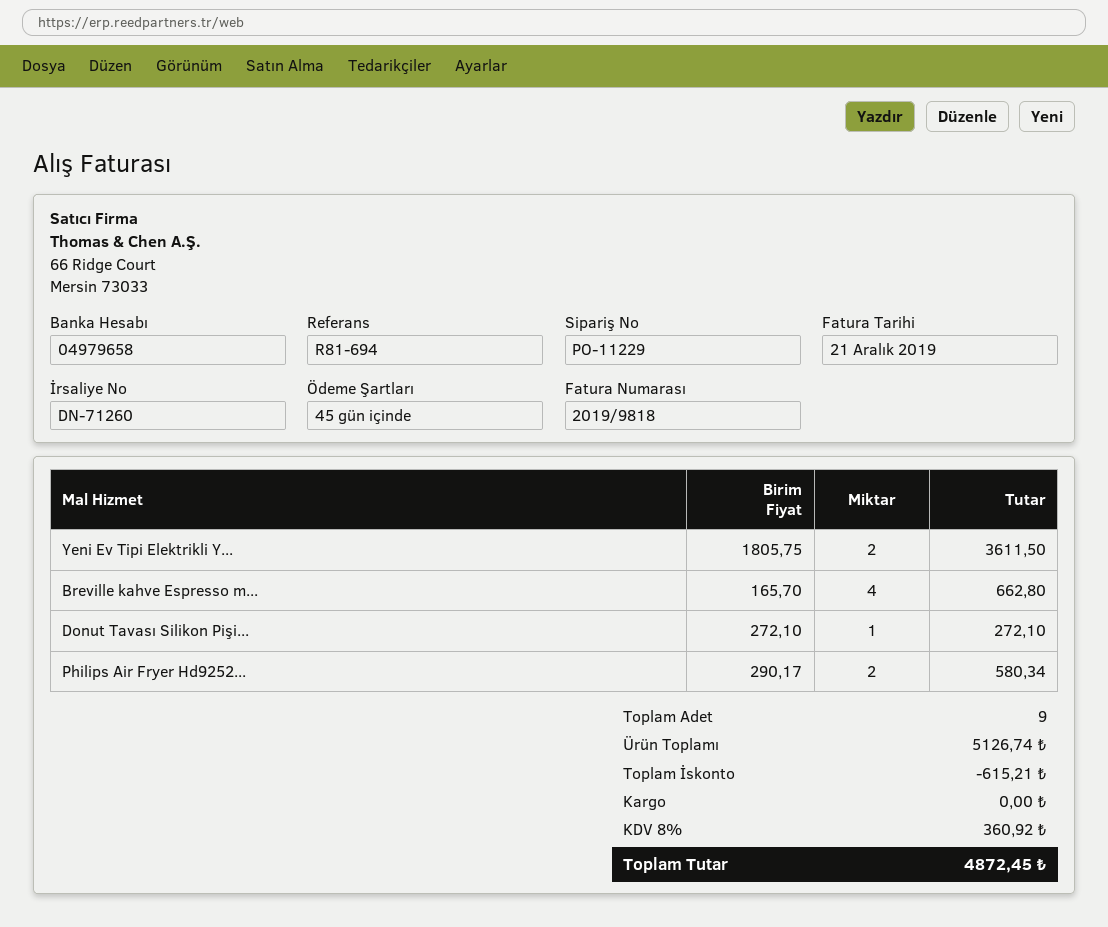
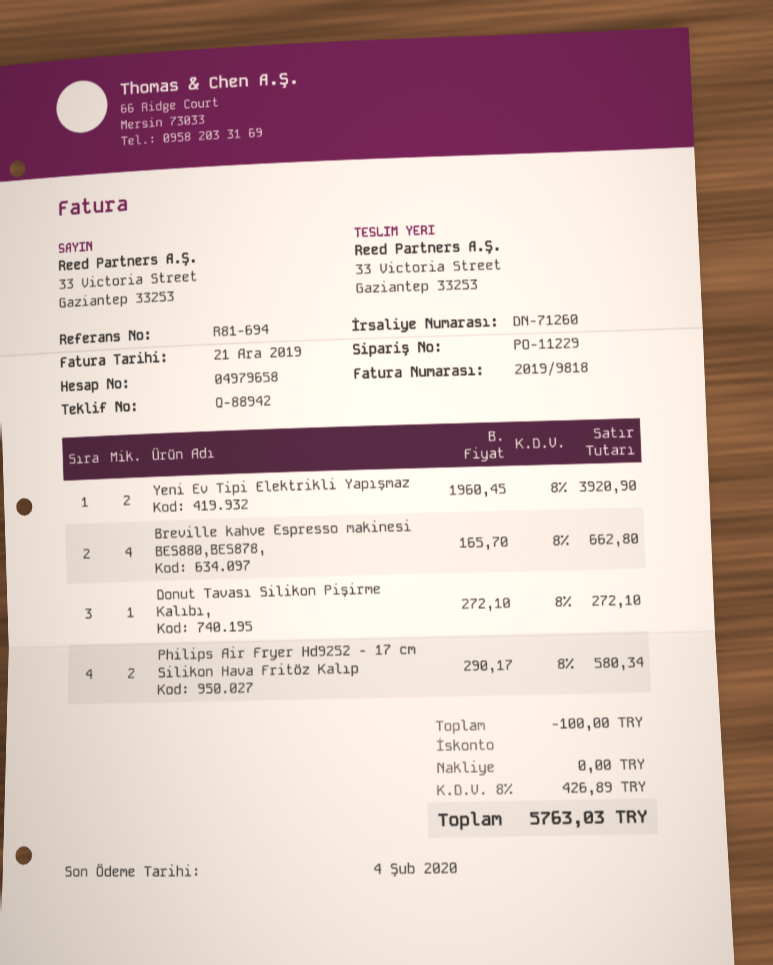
Yeni Ev Tipi Elektrikli Y...: 2 x 1805.75 = 3611.50 -> 2 x 1960.45 = 3920.90
discount: 615.21 -> 100.00
tax: 8% = 360.92 -> 8% = 426.89
total: 4872.45 -> 5763.03

